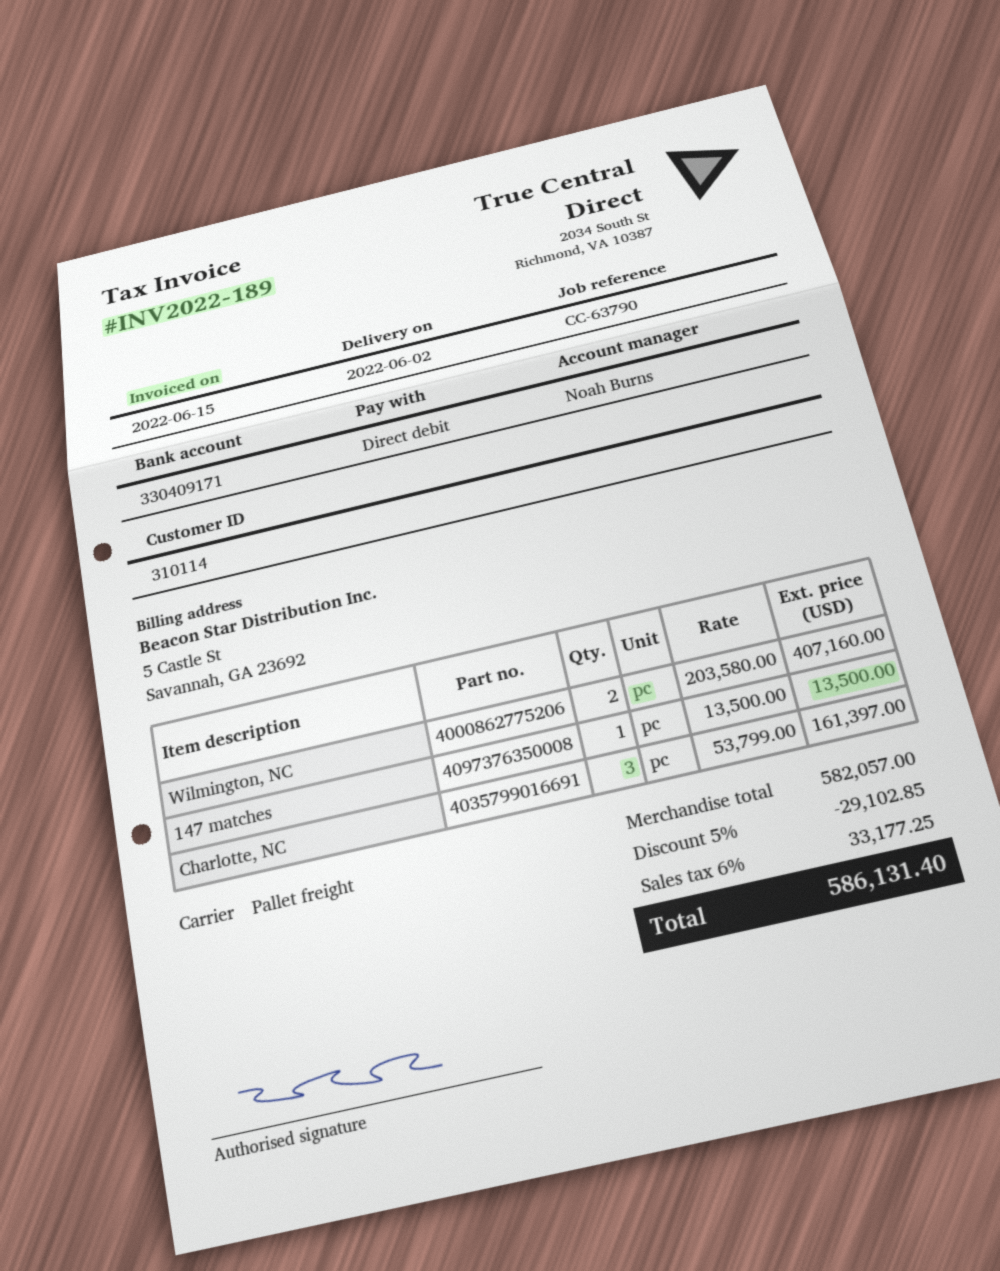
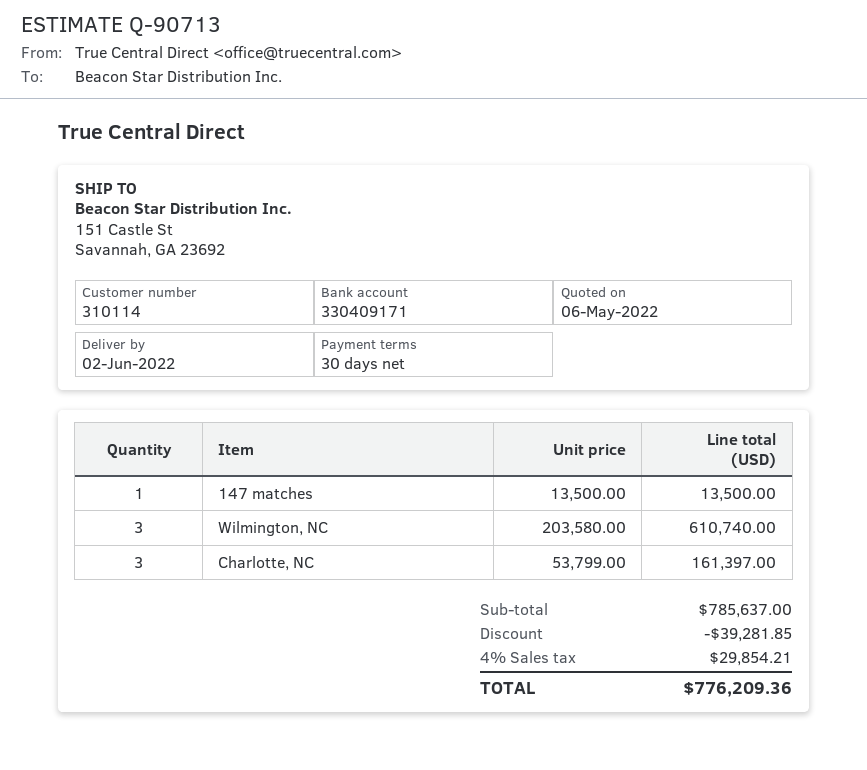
Wilmington, NC: 2 x 203580.00 = 407160.00 -> 3 x 203580.00 = 610740.00
subtotal: 582057.00 -> 785637.00
discount: 29102.85 -> 39281.85
tax: 6% = 33177.25 -> 4% = 29854.21
total: 586131.40 -> 776209.36

